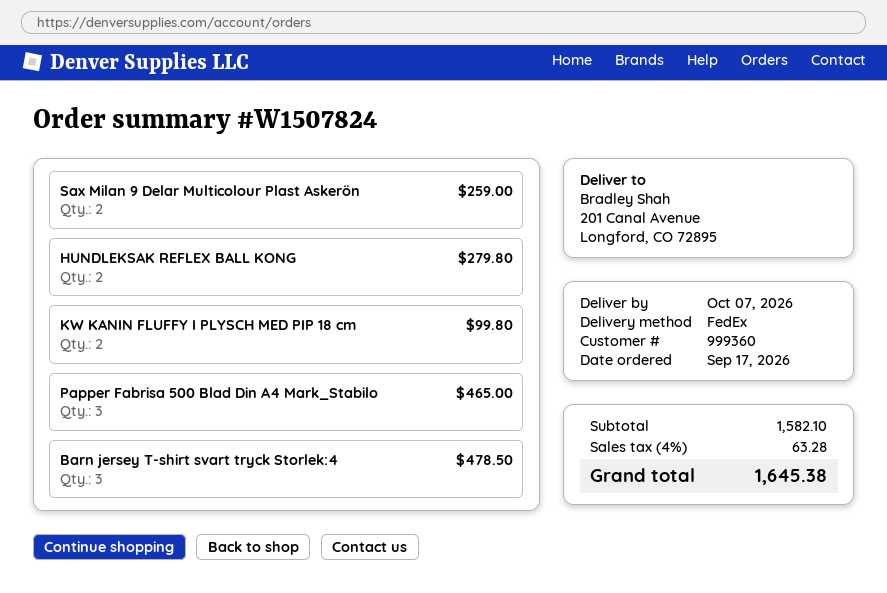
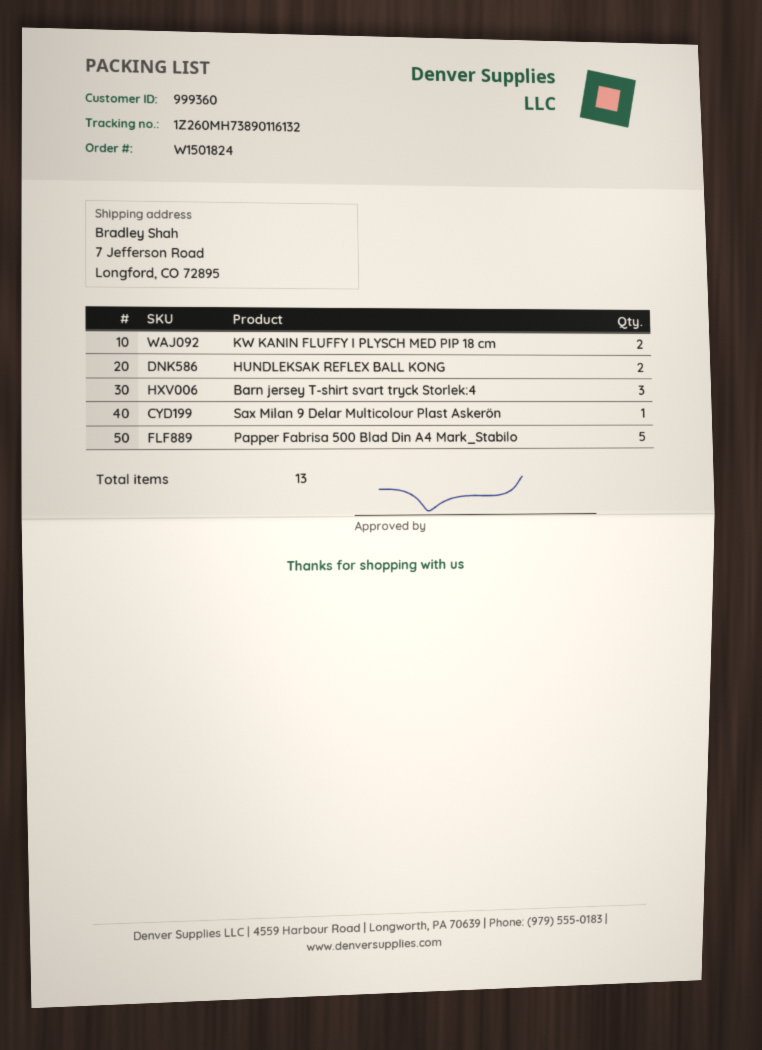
order number: W1507824 -> W1501824
ship to: 201 Canal Avenue, Longford, CO 72895 -> 7 Jefferson Road, Longford, CO 72895
Sax Milan 9 Delar Multicolour Plast Askerön: 2 -> 1
Papper Fabrisa 500 Blad Din A4 Mark_Stabilo: 3 -> 5

